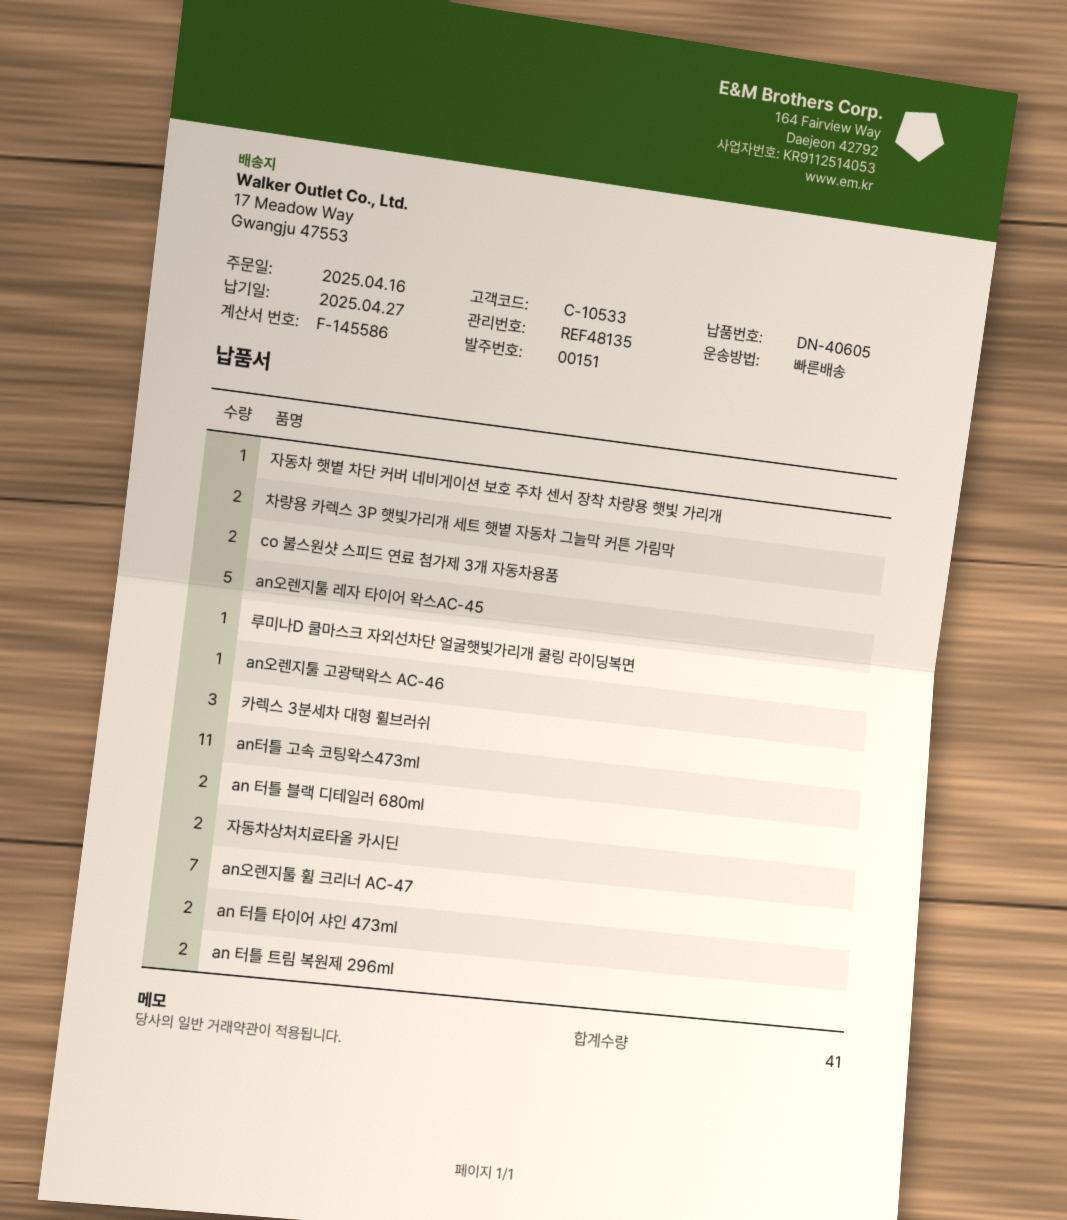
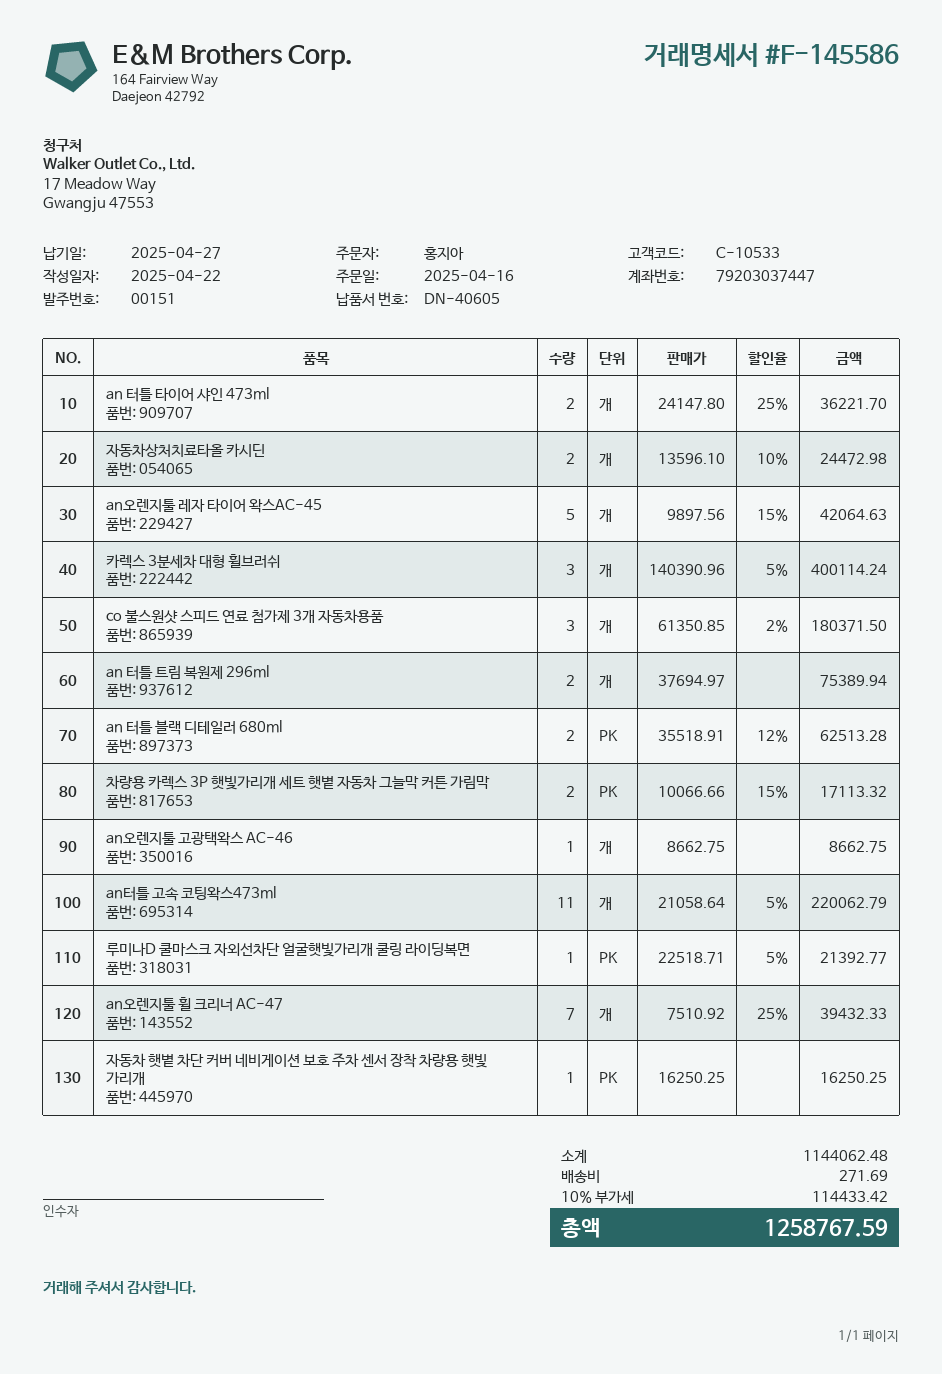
co 불스원샷 스피드 연료 첨가제 3개 자동차용품: 2 -> 3

